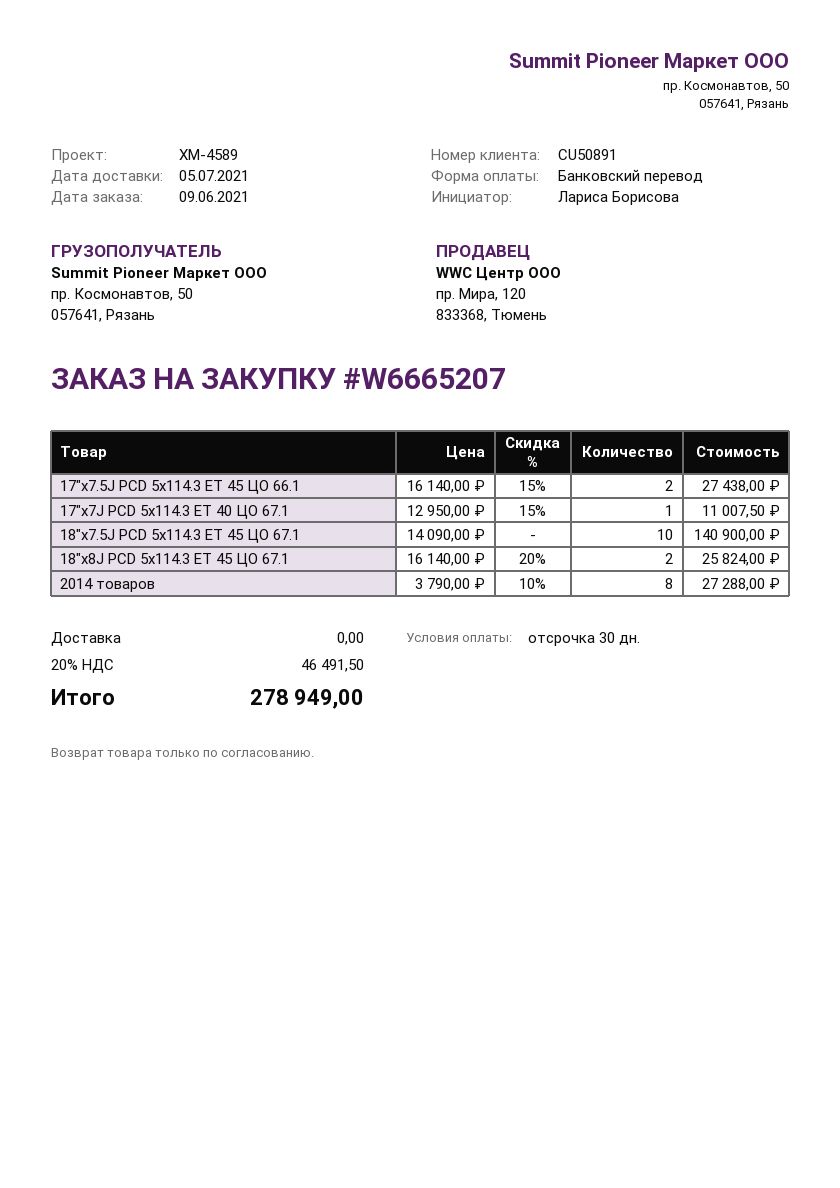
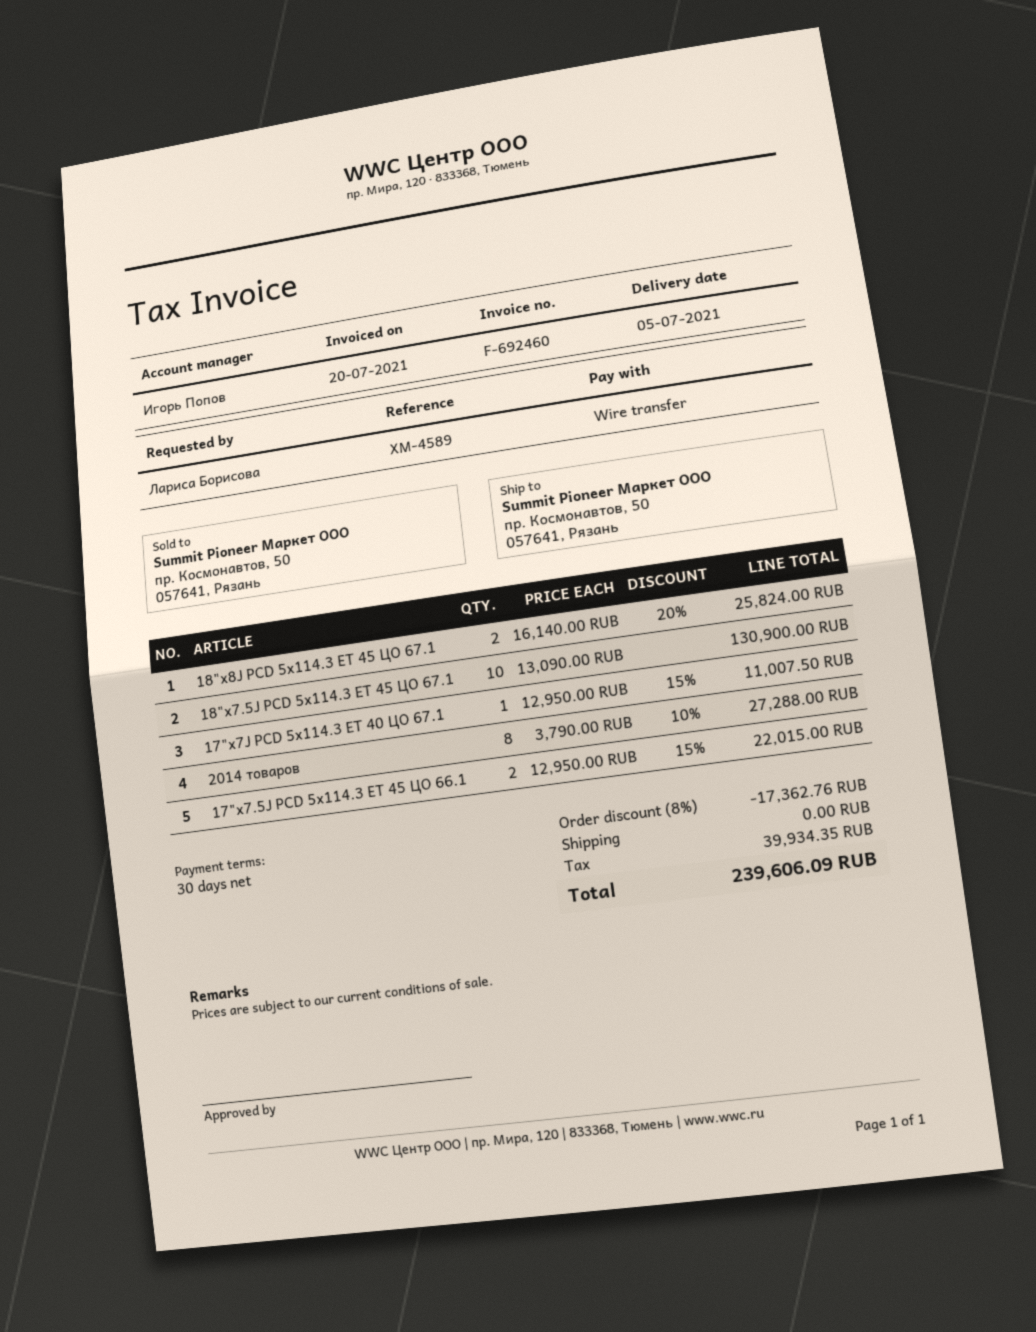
17"x7.5J PCD 5x114.3 ЕТ 45 ЦО 66.1: 2 x 16140.00 - 15% = 27438.00 -> 2 x 12950.00 - 15% = 22015.00
18"x7.5J PCD 5x114.3 ЕТ 45 ЦО 67.1: 10 x 14090.00 = 140900.00 -> 10 x 13090.00 = 130900.00
discount: none -> 8% = 17362.76
tax: 46491.50 -> 39934.35
total: 278949.00 -> 239606.09

